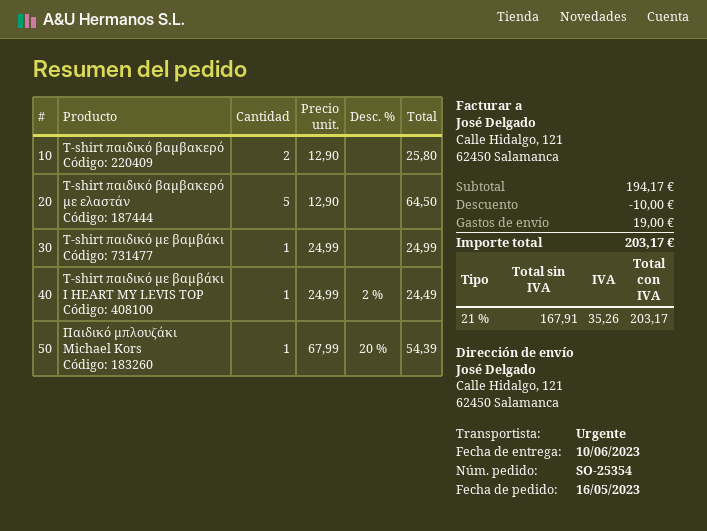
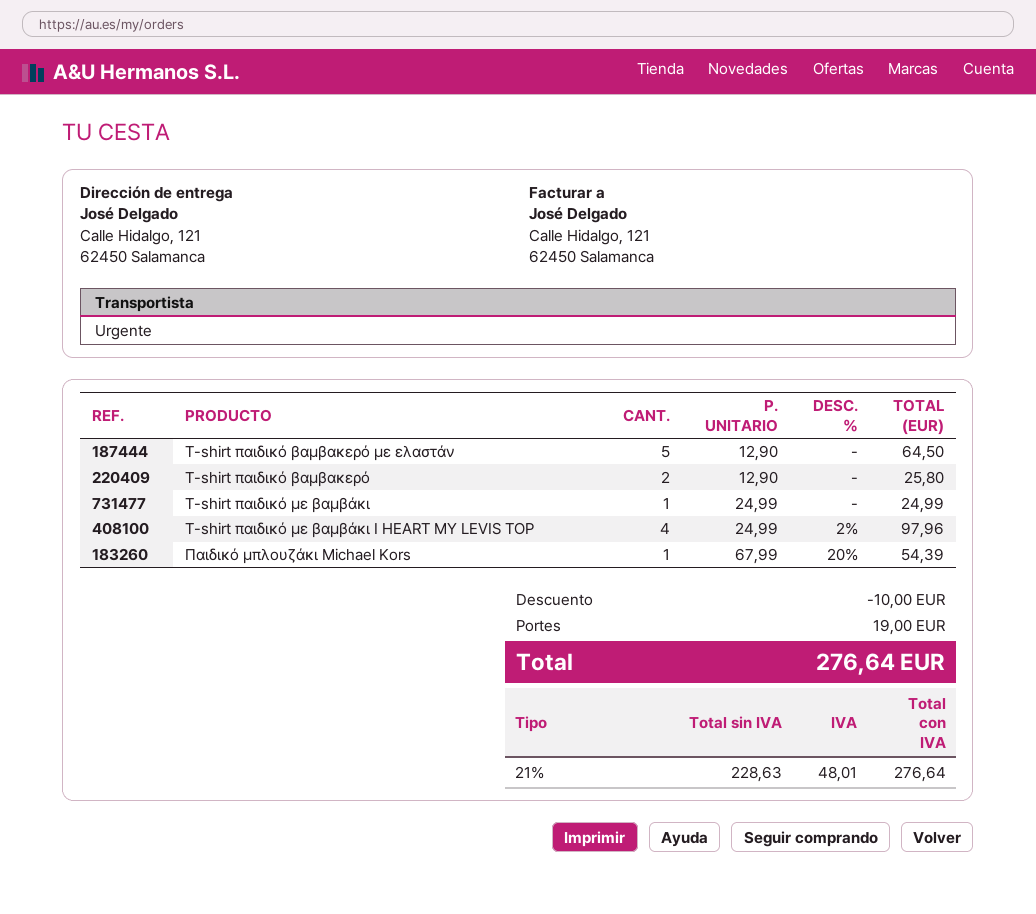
T-shirt παιδικό με βαμβάκι I HEART MY LEVIS TOP: 1 x 24.99 - 2% = 24.49 -> 4 x 24.99 - 2% = 97.96
net: 167.91 -> 228.63
tax: 21% = 35.26 -> 21% = 48.01
total: 203.17 -> 276.64

